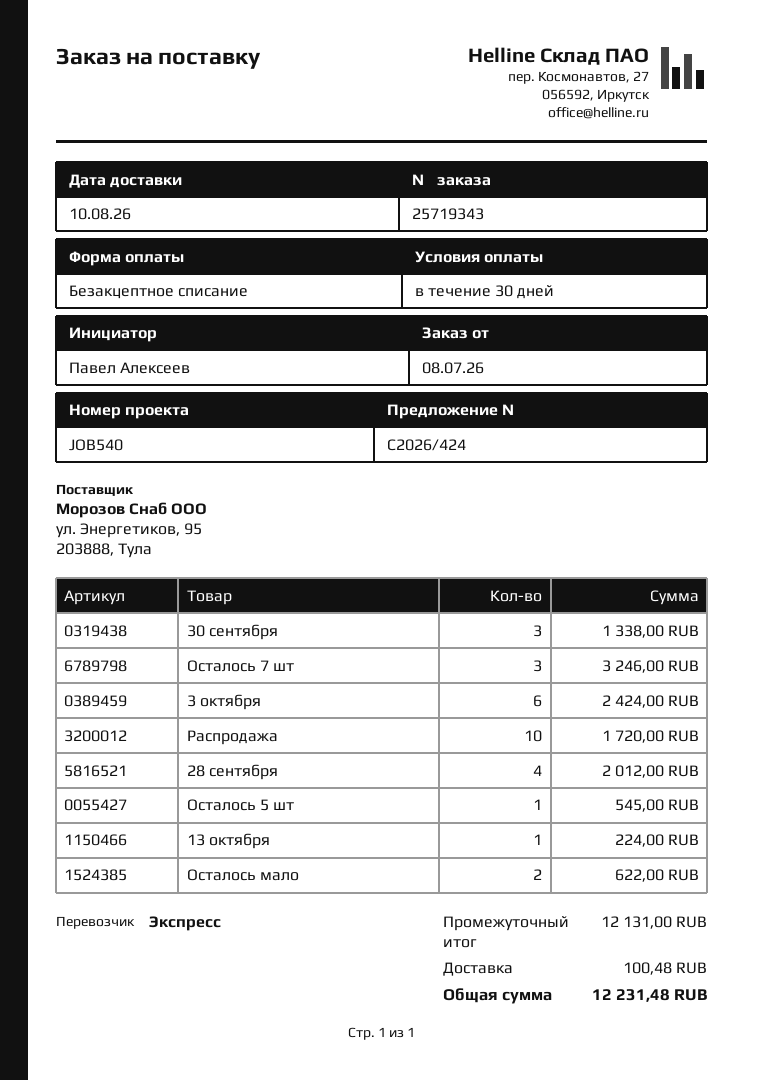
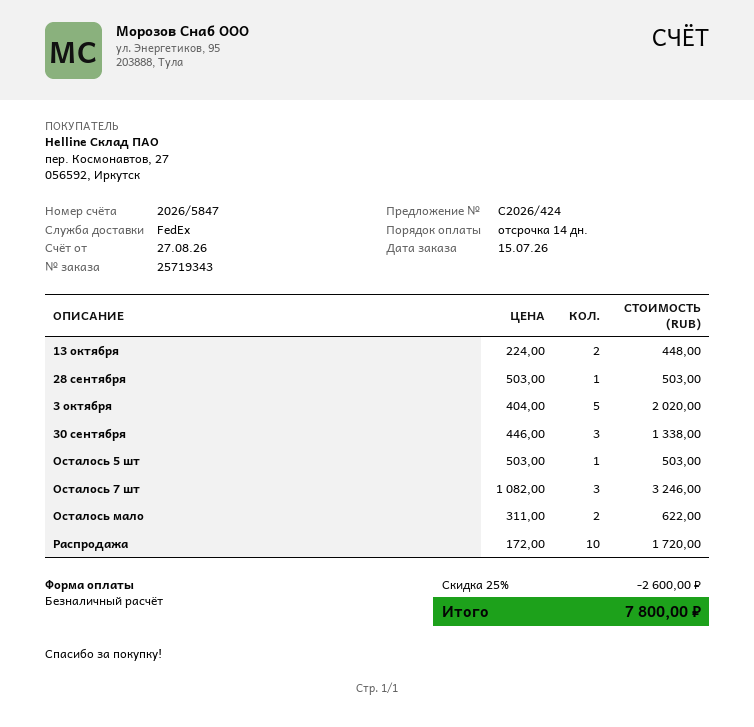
order date: 2026-07-08 -> 2026-07-15
payment terms: 30 days -> 14 days
payment method: direct debit -> bank transfer
shipping method: express -> FedEx
3 октября: 6 for 2424.00 -> 5 for 2020.00
28 сентября: 4 for 2012.00 -> 1 for 503.00
Осталось 5 шт: 1 for 545.00 -> 1 for 503.00
13 октября: 1 for 224.00 -> 2 for 448.00
discount: none -> 25% = 2600.00
shipping: 100.48 -> none
total: 12231.48 -> 7800.00

